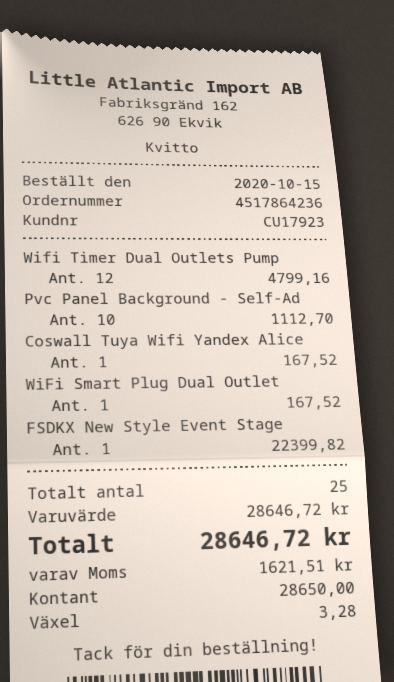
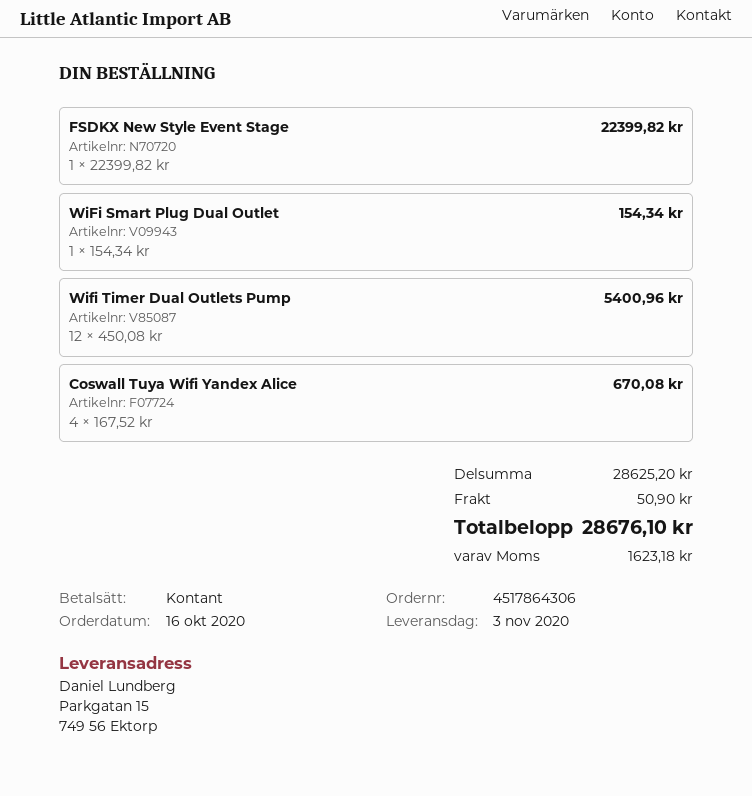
order number: 4517864236 -> 4517864306
order date: 2020-10-15 -> 2020-10-16
Wifi Timer Dual Outlets Pump: 12 for 4799.16 -> 12 for 5400.96
Pvc Panel Background - Self-Ad: 10 for 1112.70 -> none
Coswall Tuya Wifi Yandex Alice: 1 for 167.52 -> 4 for 670.08
WiFi Smart Plug Dual Outlet: 1 for 167.52 -> 1 for 154.34
subtotal: 28646.72 -> 28625.20
shipping: none -> 50.90
tax: 1621.51 -> 1623.18
total: 28646.72 -> 28676.10

